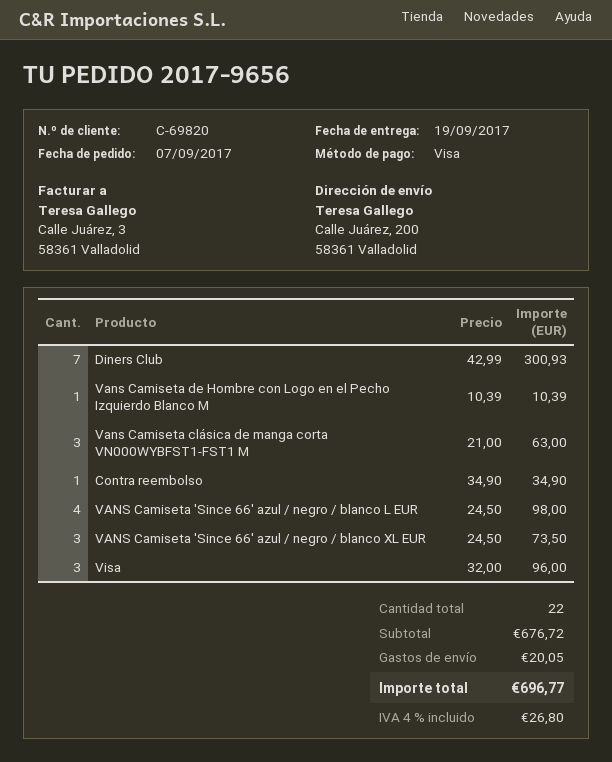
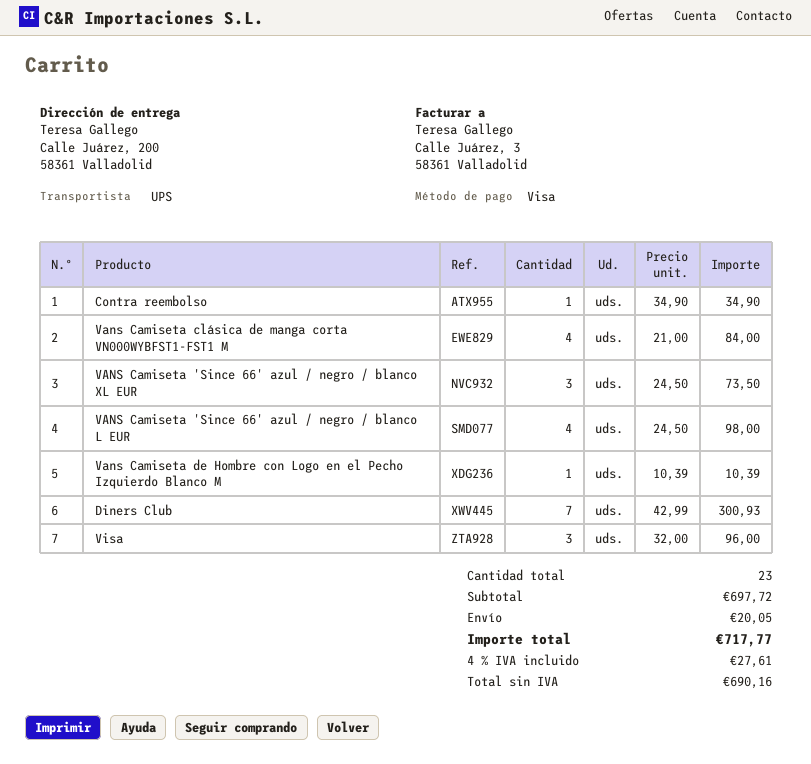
Vans Camiseta clásica de manga corta VN000WYBFST1-FST1 M: 3 x 21.00 = 63.00 -> 4 x 21.00 = 84.00
total quantity: 22 -> 23
subtotal: 676.72 -> 697.72
tax: 4% = 26.80 -> 4% = 27.61
total: 696.77 -> 717.77

